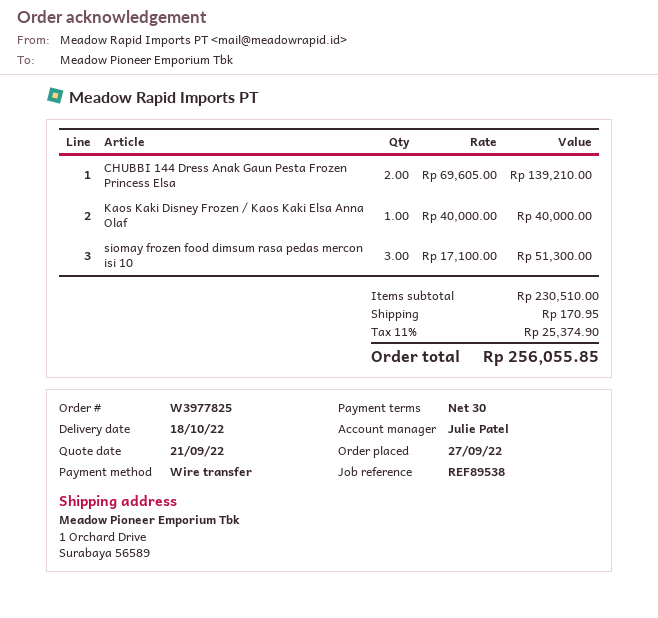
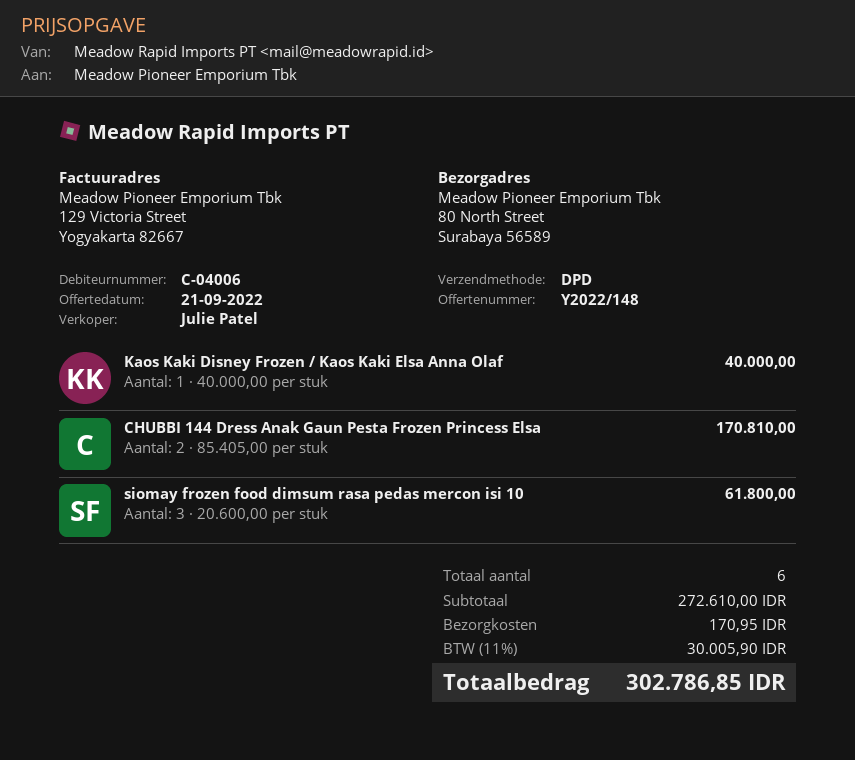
ship to: 1 Orchard Drive, Surabaya 56589 -> 80 North Street, Surabaya 56589
CHUBBI 144 Dress Anak Gaun Pesta Frozen Princess Elsa: 2 x 69605.00 = 139210.00 -> 2 x 85405.00 = 170810.00
siomay frozen food dimsum rasa pedas mercon isi 10: 3 x 17100.00 = 51300.00 -> 3 x 20600.00 = 61800.00
subtotal: 230510.00 -> 272610.00
tax: 11% = 25374.90 -> 11% = 30005.90
total: 256055.85 -> 302786.85

